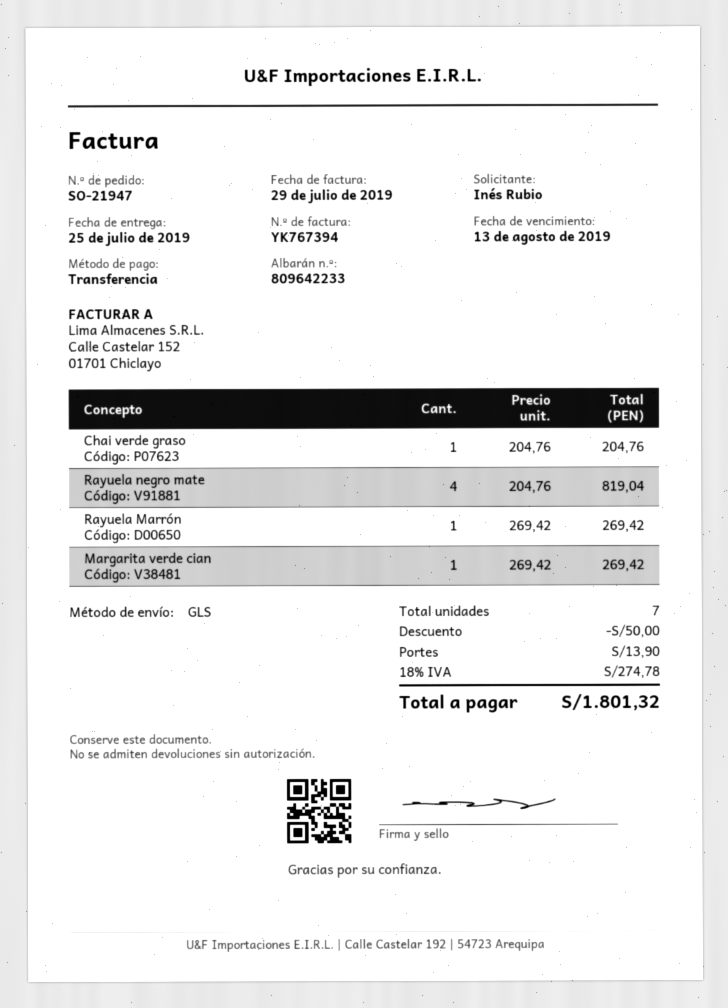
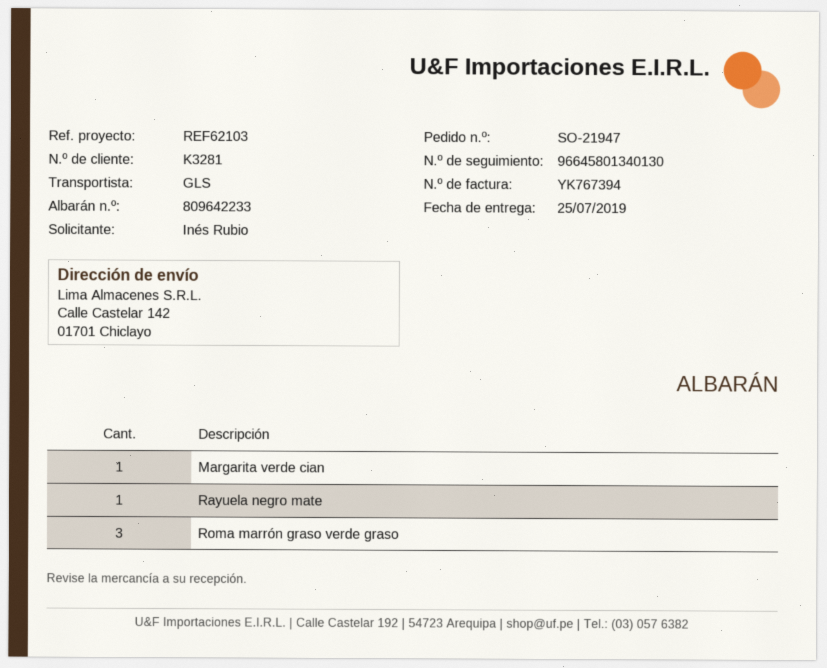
Chai verde graso: 1 -> none
Rayuela negro mate: 4 -> 1
Rayuela Marrón: 1 -> none
Roma marrón graso verde graso: none -> 3

